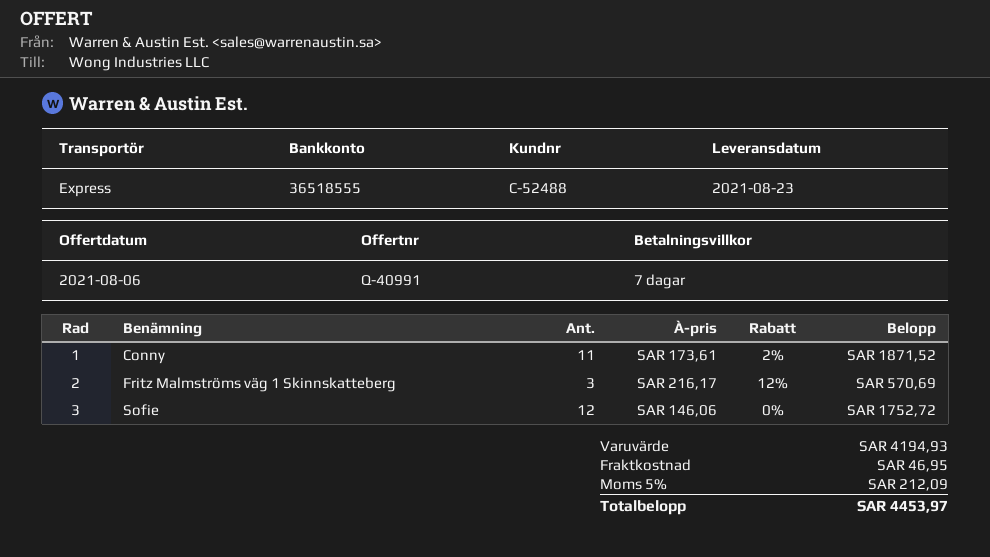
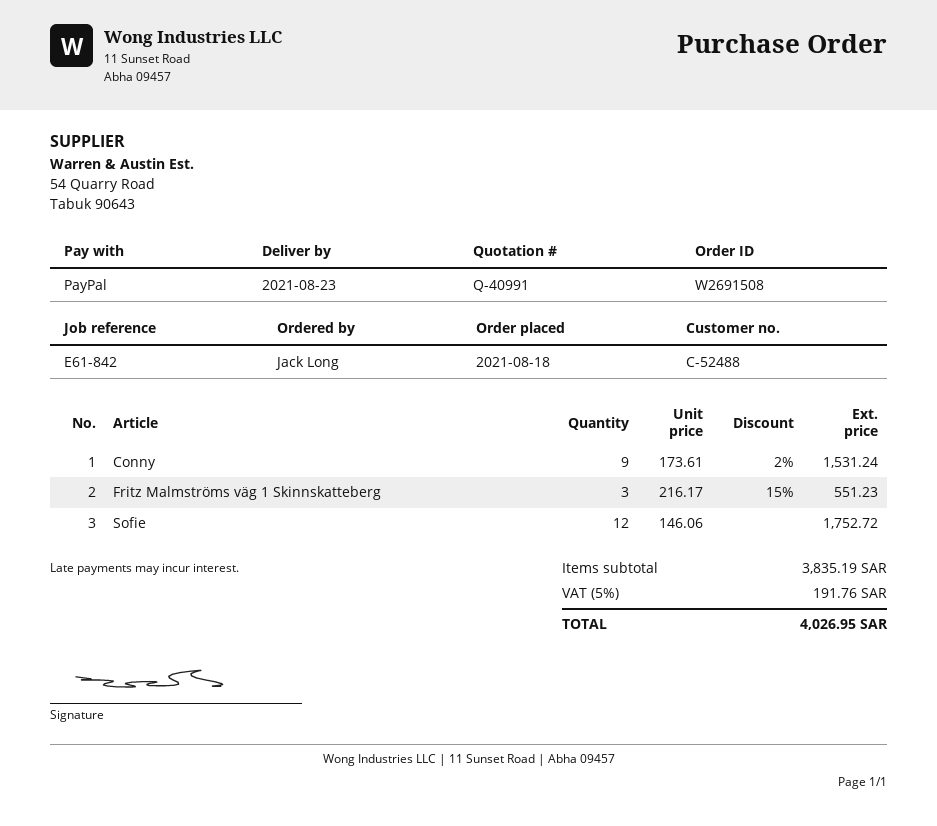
Conny: 11 x 173.61 - 2% = 1871.52 -> 9 x 173.61 - 2% = 1531.24
Fritz Malmströms väg 1 Skinnskatteberg: 3 x 216.17 - 12% = 570.69 -> 3 x 216.17 - 15% = 551.23
subtotal: 4194.93 -> 3835.19
shipping: 46.95 -> none
tax: 5% = 212.09 -> 5% = 191.76
total: 4453.97 -> 4026.95

